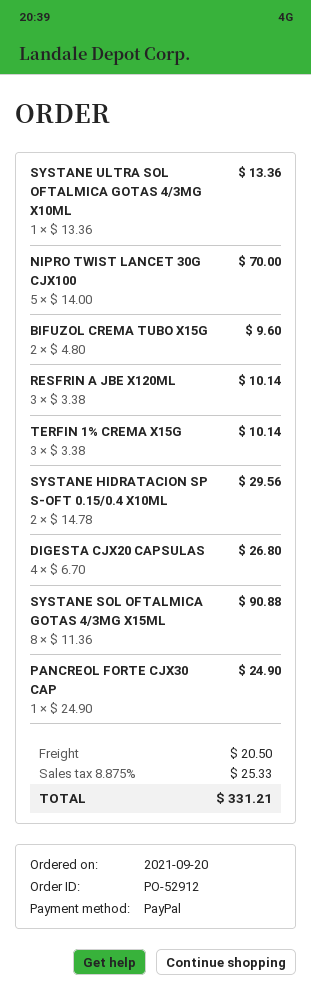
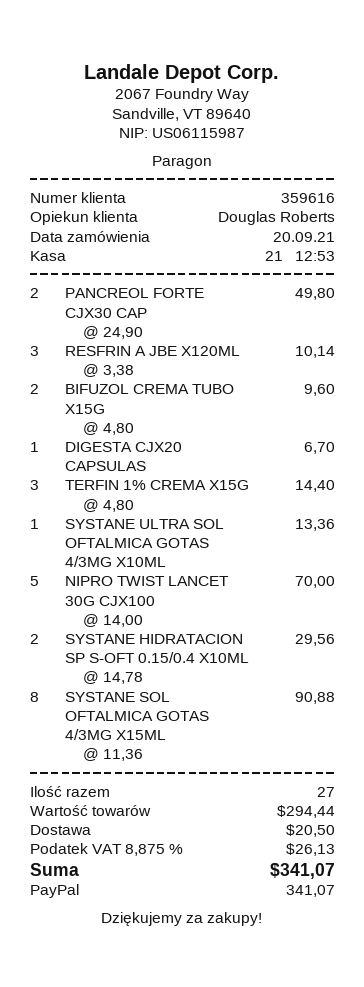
TERFIN 1% CREMA X15G: 3 x 3.38 = 10.14 -> 3 x 4.80 = 14.40
DIGESTA CJX20 CAPSULAS: 4 x 6.70 = 26.80 -> 1 x 6.70 = 6.70
PANCREOL FORTE CJX30 CAP: 1 x 24.90 = 24.90 -> 2 x 24.90 = 49.80
tax: 8.875% = 25.33 -> 8.875% = 26.13
total: 331.21 -> 341.07

